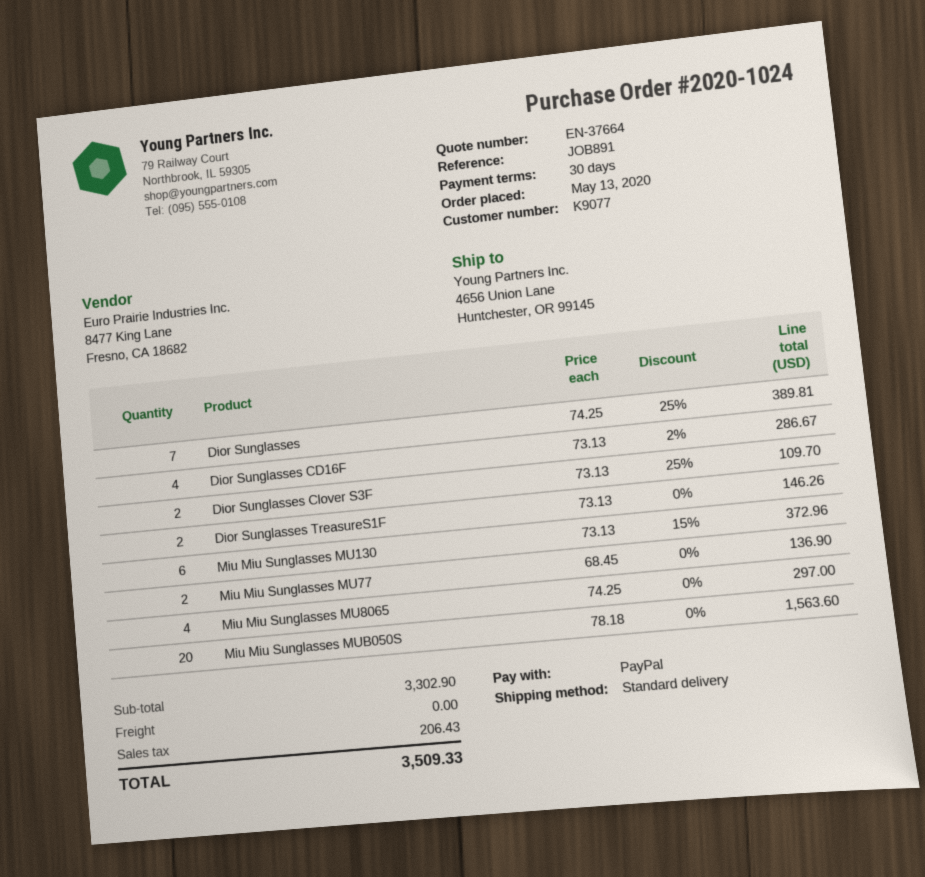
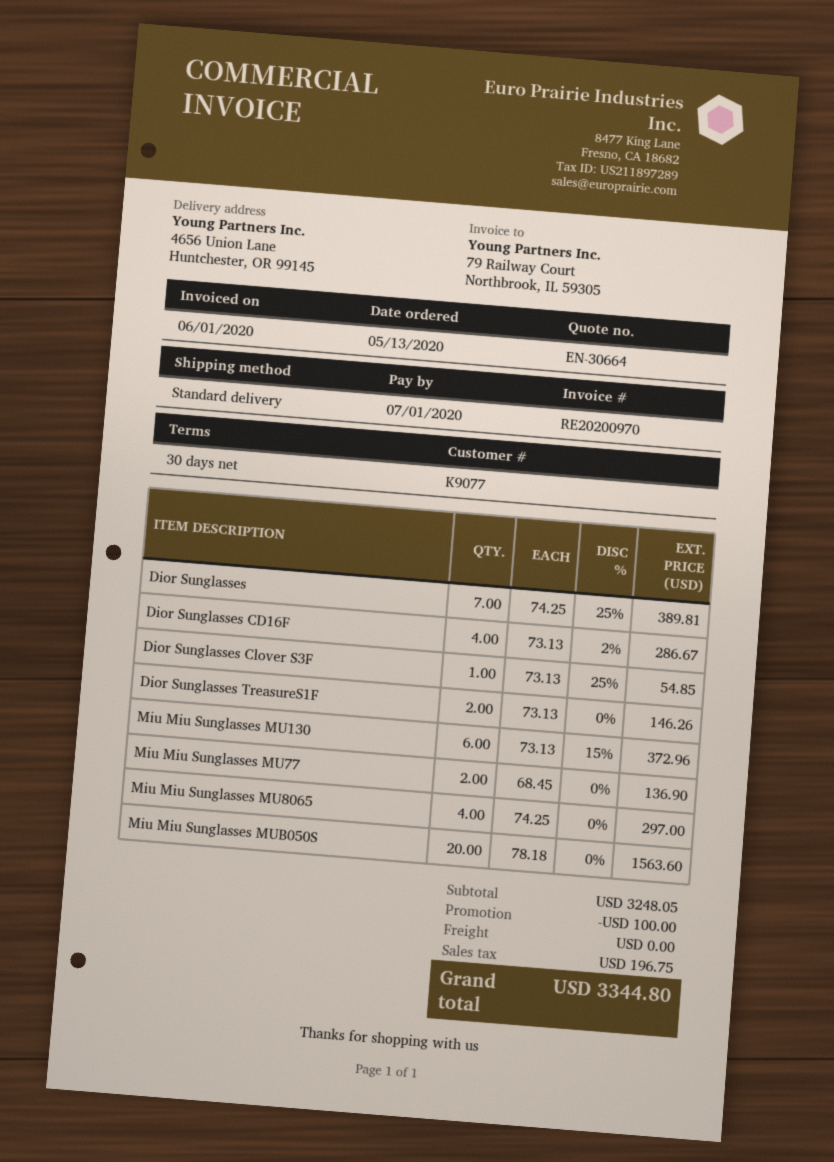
quote number: EN-37664 -> EN-30664
Dior Sunglasses Clover S3F: 2 x 73.13 - 25% = 109.70 -> 1 x 73.13 - 25% = 54.85
subtotal: 3302.90 -> 3248.05
discount: none -> 100.00
tax: 206.43 -> 196.75
total: 3509.33 -> 3344.80

